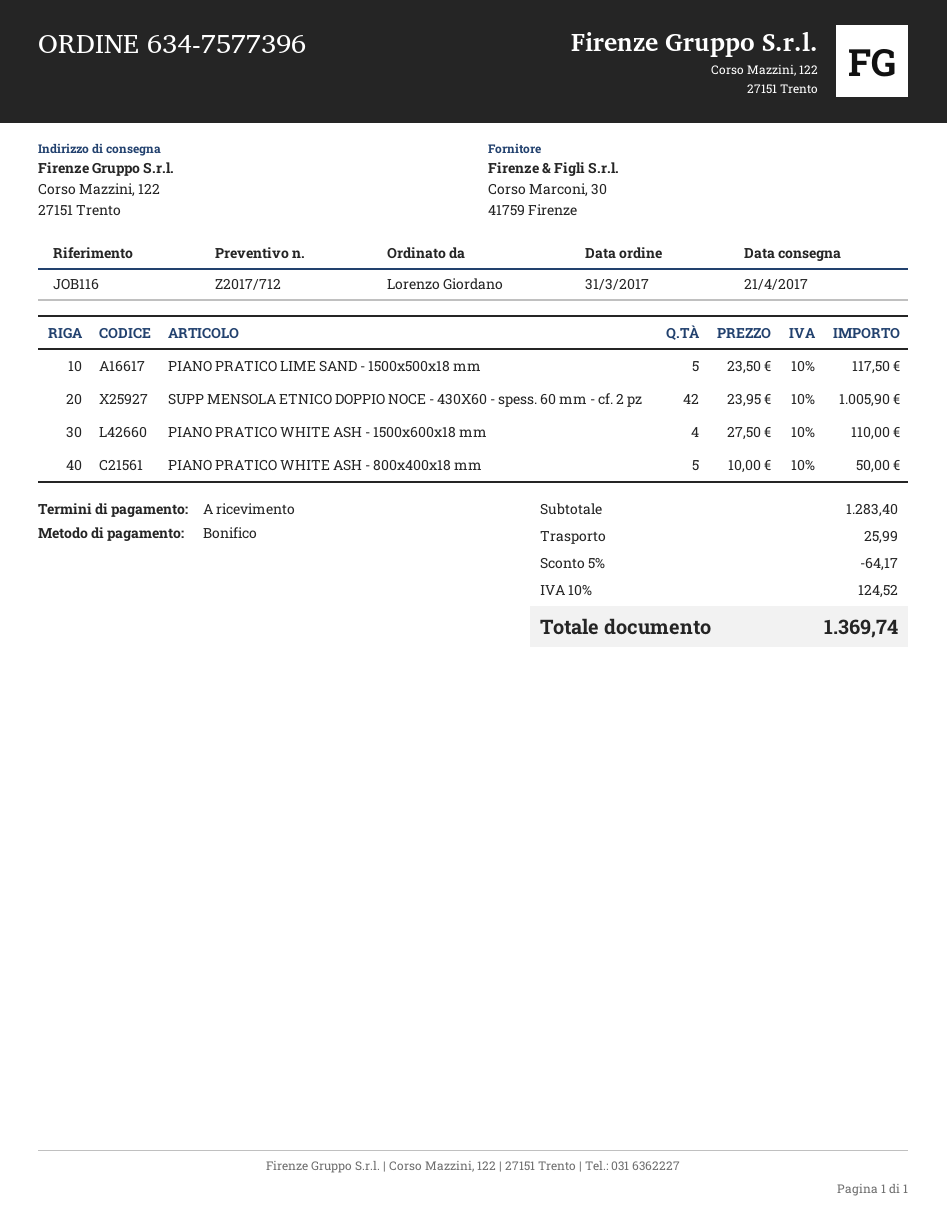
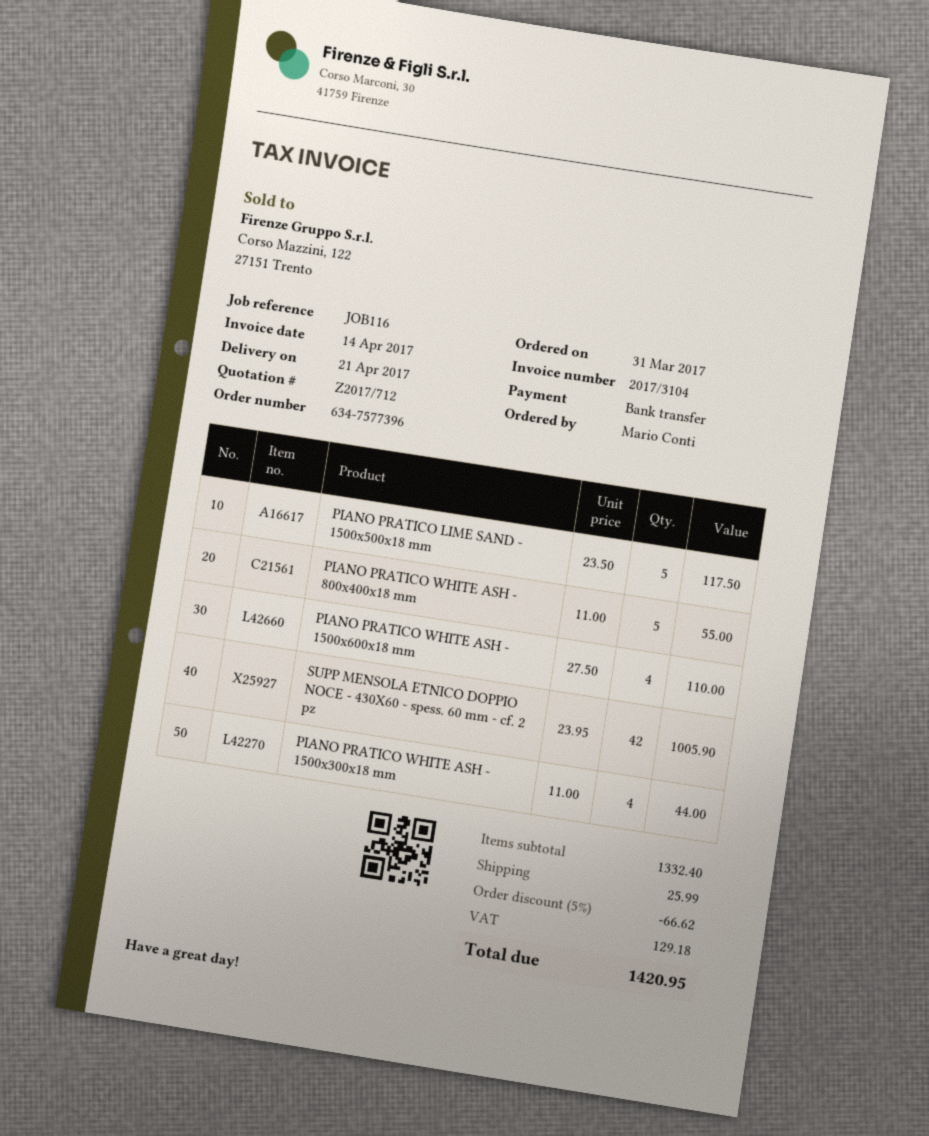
ordered by: Lorenzo Giordano -> Mario Conti
PIANO PRATICO WHITE ASH - 800x400x18 mm: 5 x 10.00 = 50.00 -> 5 x 11.00 = 55.00
PIANO PRATICO WHITE ASH - 1500x300x18 mm: none -> 4 x 11.00 = 44.00
subtotal: 1283.40 -> 1332.40
discount: 5% = 64.17 -> 5% = 66.62
tax: 124.52 -> 129.18
total: 1369.74 -> 1420.95

